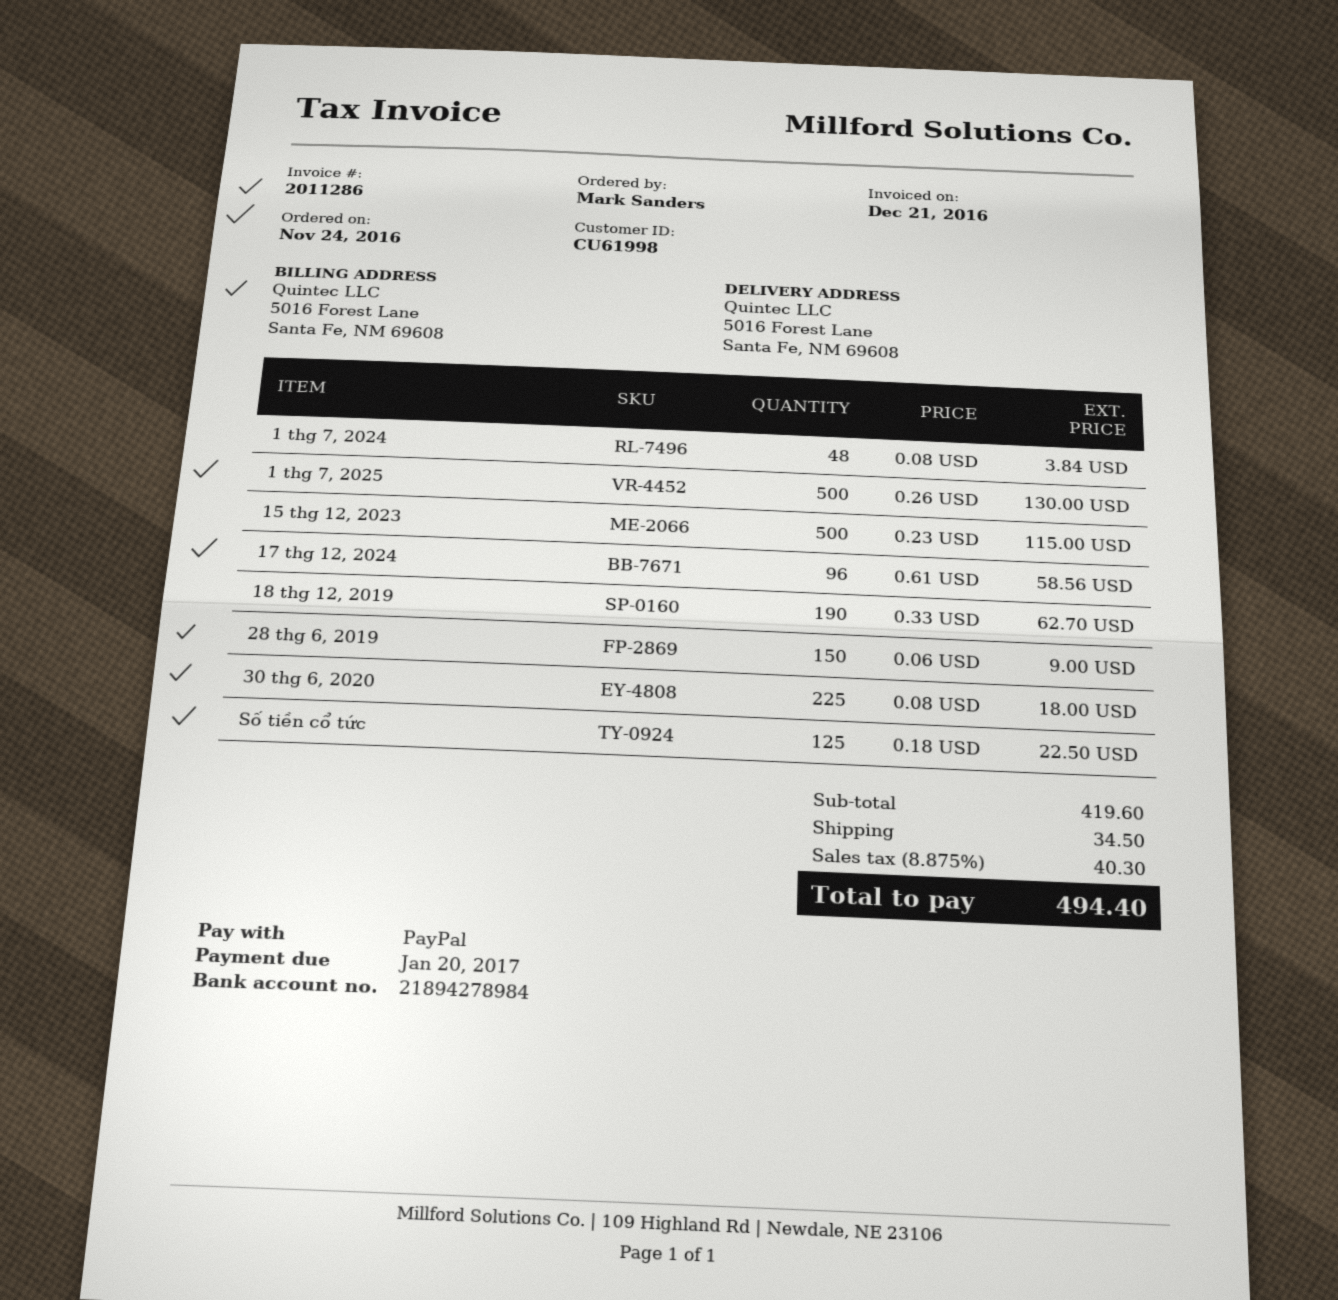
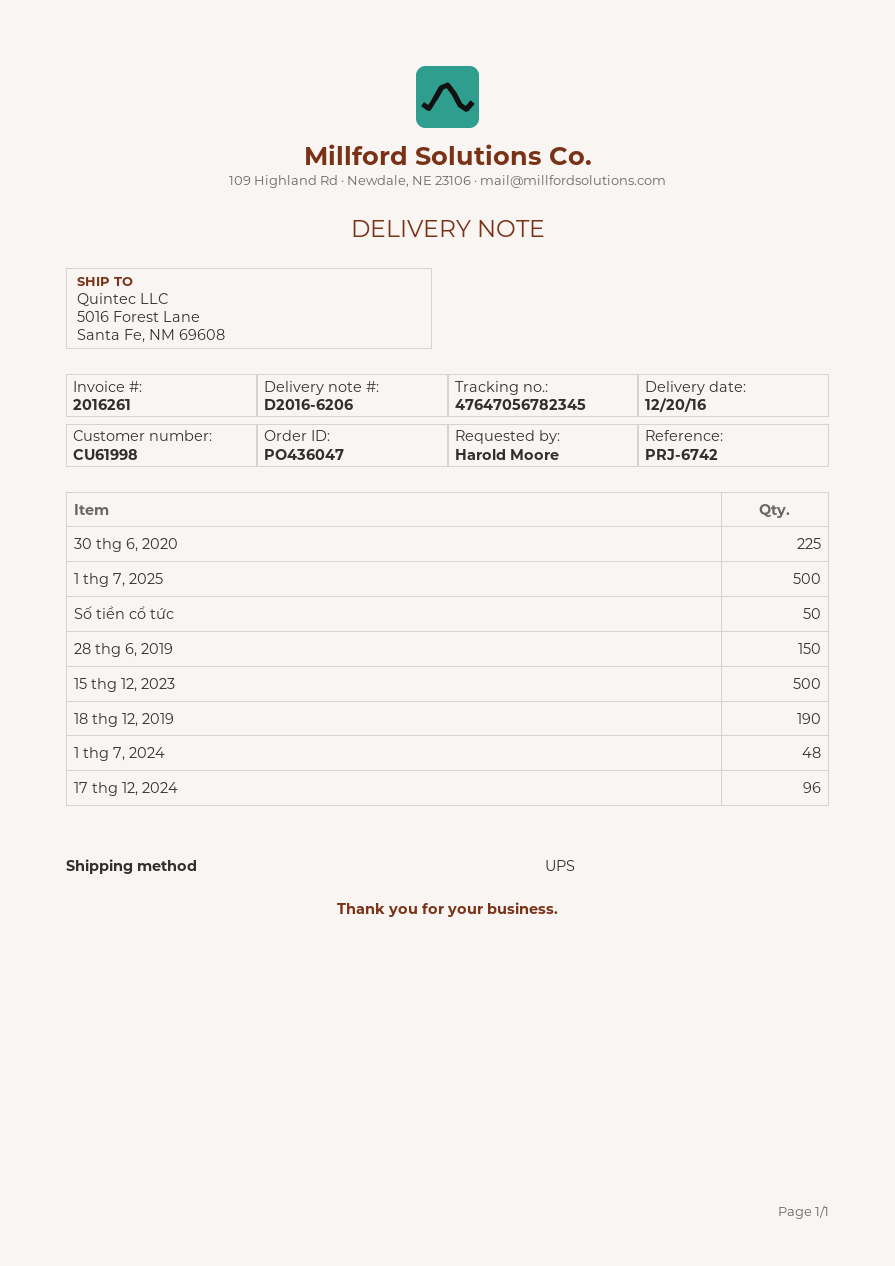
invoice number: 2011286 -> 2016261
ordered by: Mark Sanders -> Harold Moore
Số tiền cổ tức: 125 -> 50

